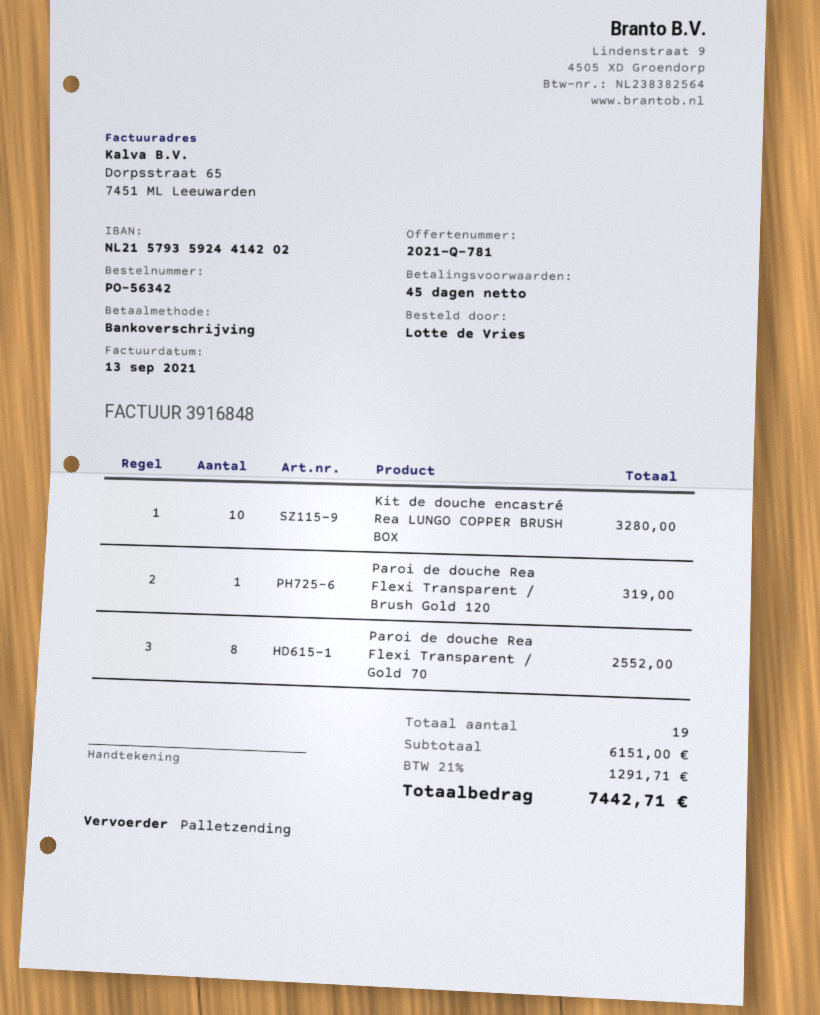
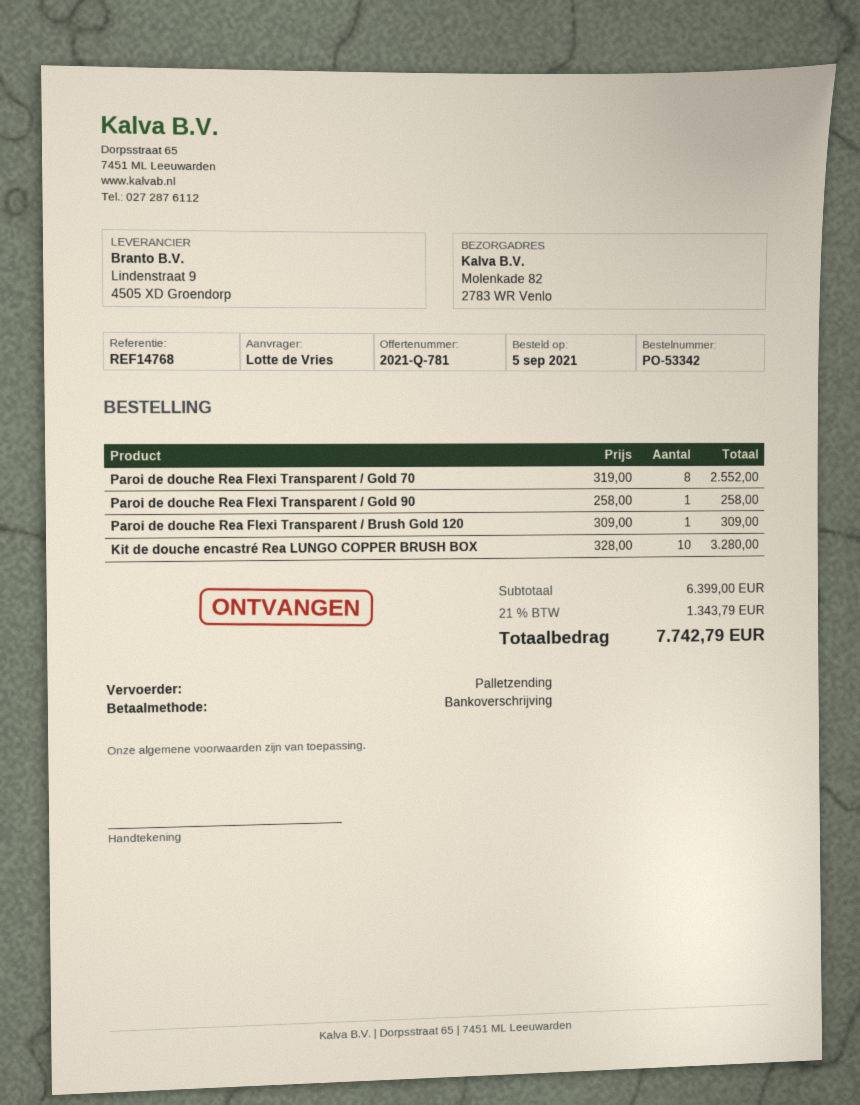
order number: PO-56342 -> PO-53342
Paroi de douche Rea Flexi Transparent / Brush Gold 120: 1 for 319.00 -> 1 for 309.00
Paroi de douche Rea Flexi Transparent / Gold 90: none -> 1 for 258.00
subtotal: 6151.00 -> 6399.00
tax: 21% = 1291.71 -> 21% = 1343.79
total: 7442.71 -> 7742.79

